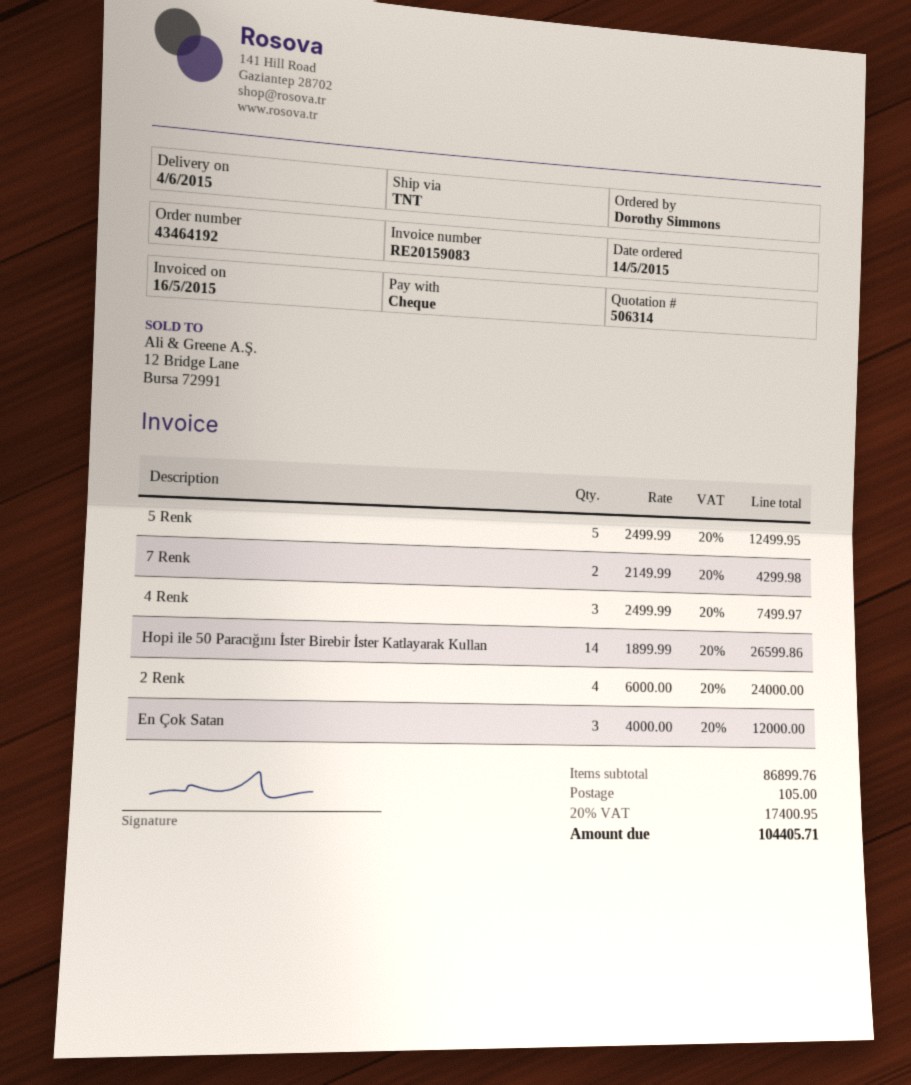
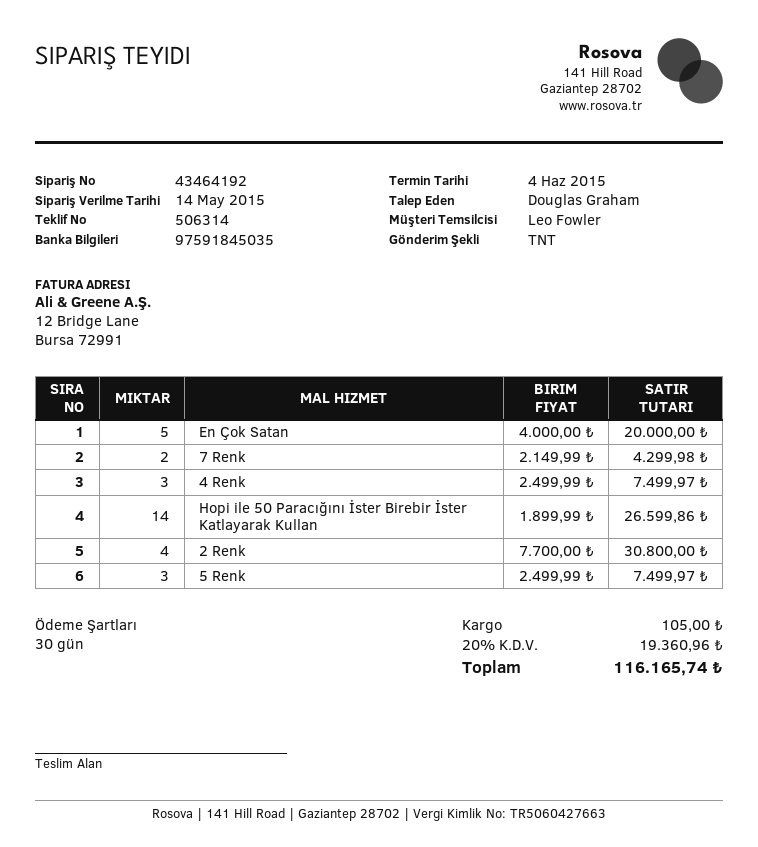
ordered by: Dorothy Simmons -> Douglas Graham
5 Renk: 5 x 2499.99 = 12499.95 -> 3 x 2499.99 = 7499.97
2 Renk: 4 x 6000.00 = 24000.00 -> 4 x 7700.00 = 30800.00
En Çok Satan: 3 x 4000.00 = 12000.00 -> 5 x 4000.00 = 20000.00
tax: 20% = 17400.95 -> 20% = 19360.96
total: 104405.71 -> 116165.74

